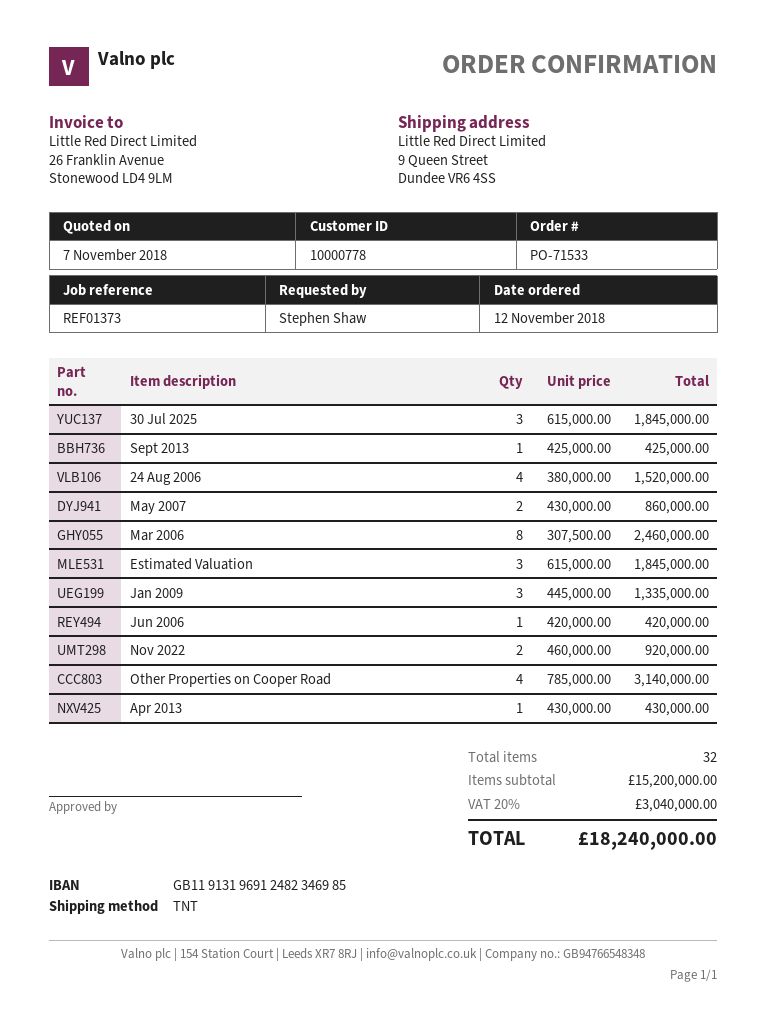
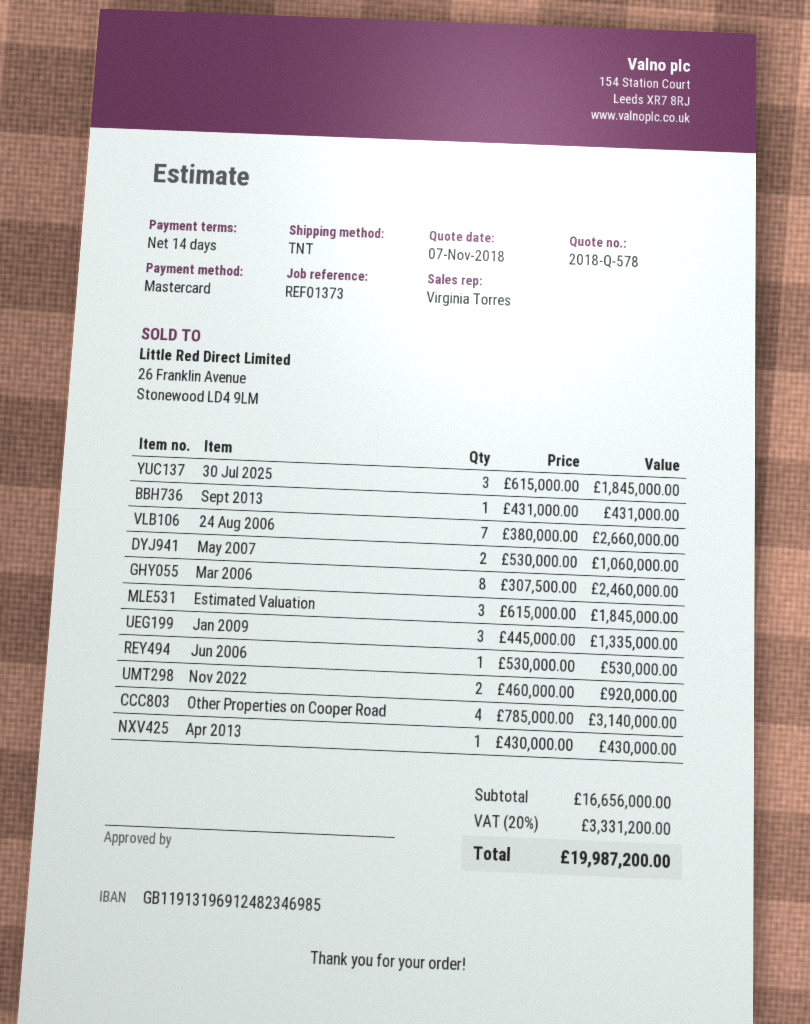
Sept 2013: 1 x 425000.00 = 425000.00 -> 1 x 431000.00 = 431000.00
24 Aug 2006: 4 x 380000.00 = 1520000.00 -> 7 x 380000.00 = 2660000.00
May 2007: 2 x 430000.00 = 860000.00 -> 2 x 530000.00 = 1060000.00
Jun 2006: 1 x 420000.00 = 420000.00 -> 1 x 530000.00 = 530000.00
subtotal: 15200000.00 -> 16656000.00
tax: 20% = 3040000.00 -> 20% = 3331200.00
total: 18240000.00 -> 19987200.00

